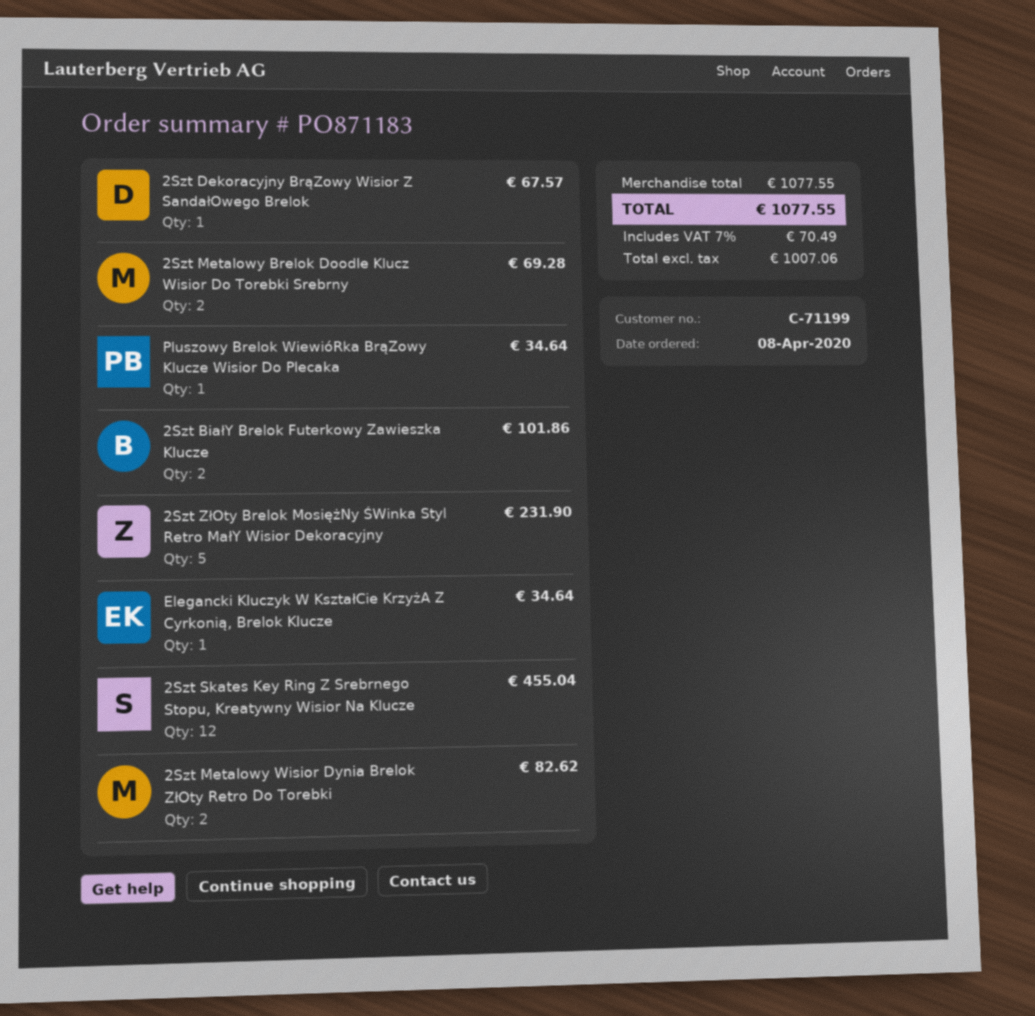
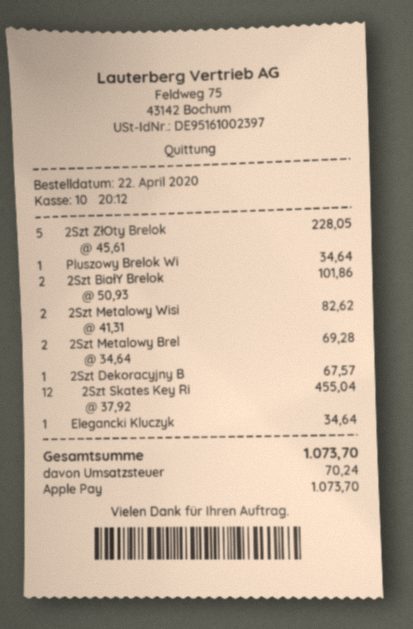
order date: 2020-04-08 -> 2020-04-22
2Szt ZłOty Brelok MosiężNy ŚWinka Styl Retro MałY Wisior Dekoracyjny: 5 for 231.90 -> 5 for 228.05
tax: 70.49 -> 70.24
total: 1077.55 -> 1073.70

